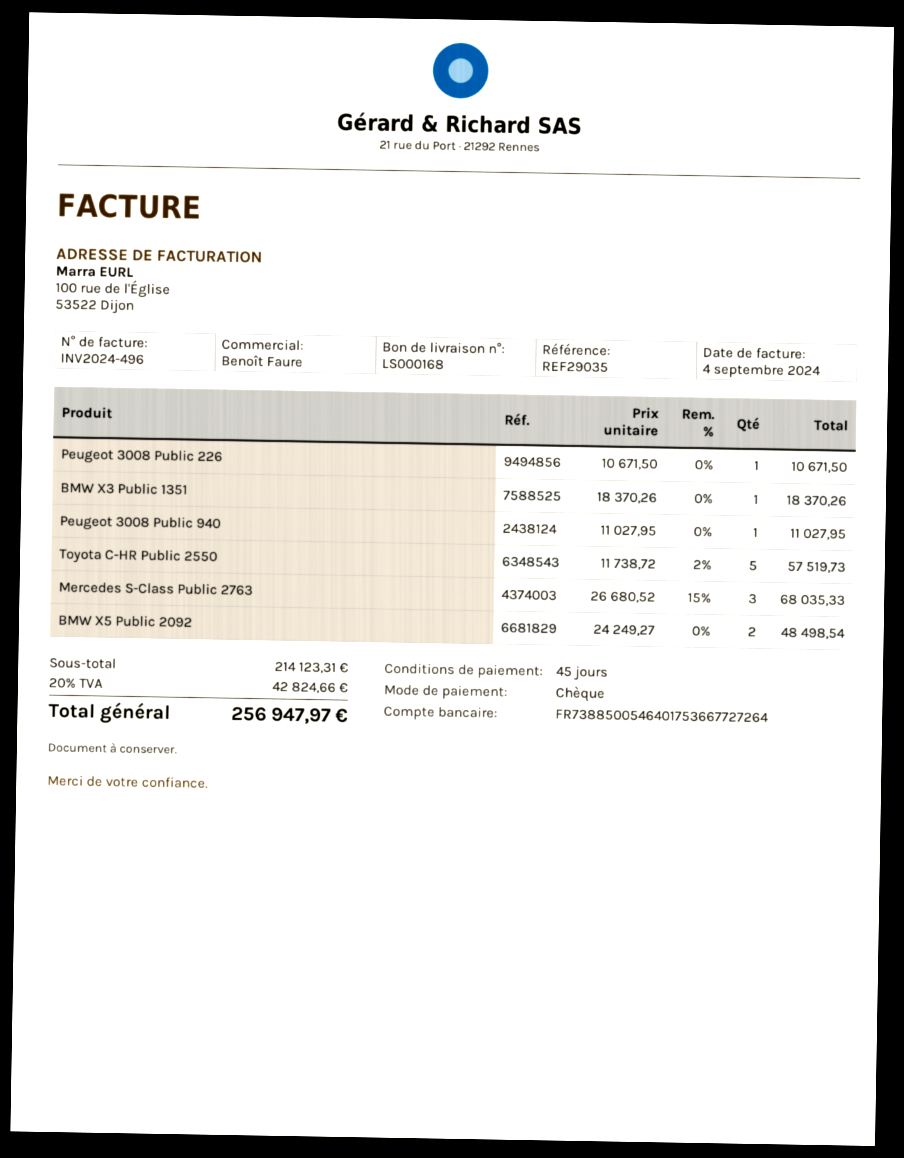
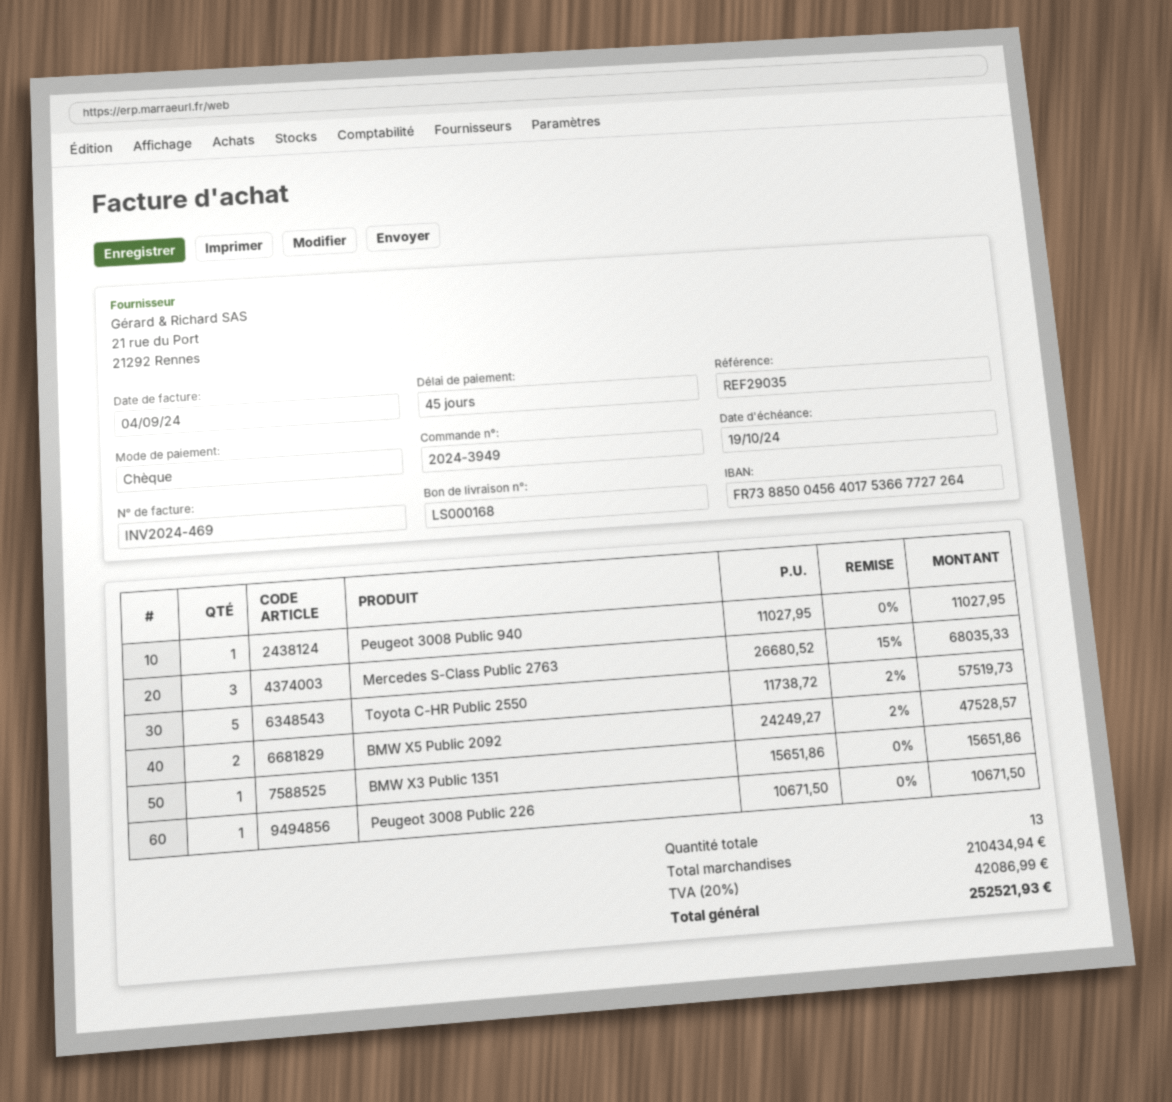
invoice number: INV2024-496 -> INV2024-469
bank account: FR7388500546401753667727264 -> FR7388500456401753667727264
BMW X3 Public 1351: 1 x 18370.26 = 18370.26 -> 1 x 15651.86 = 15651.86
BMW X5 Public 2092: 2 x 24249.27 = 48498.54 -> 2 x 24249.27 - 2% = 47528.57
subtotal: 214123.31 -> 210434.94
tax: 20% = 42824.66 -> 20% = 42086.99
total: 256947.97 -> 252521.93

